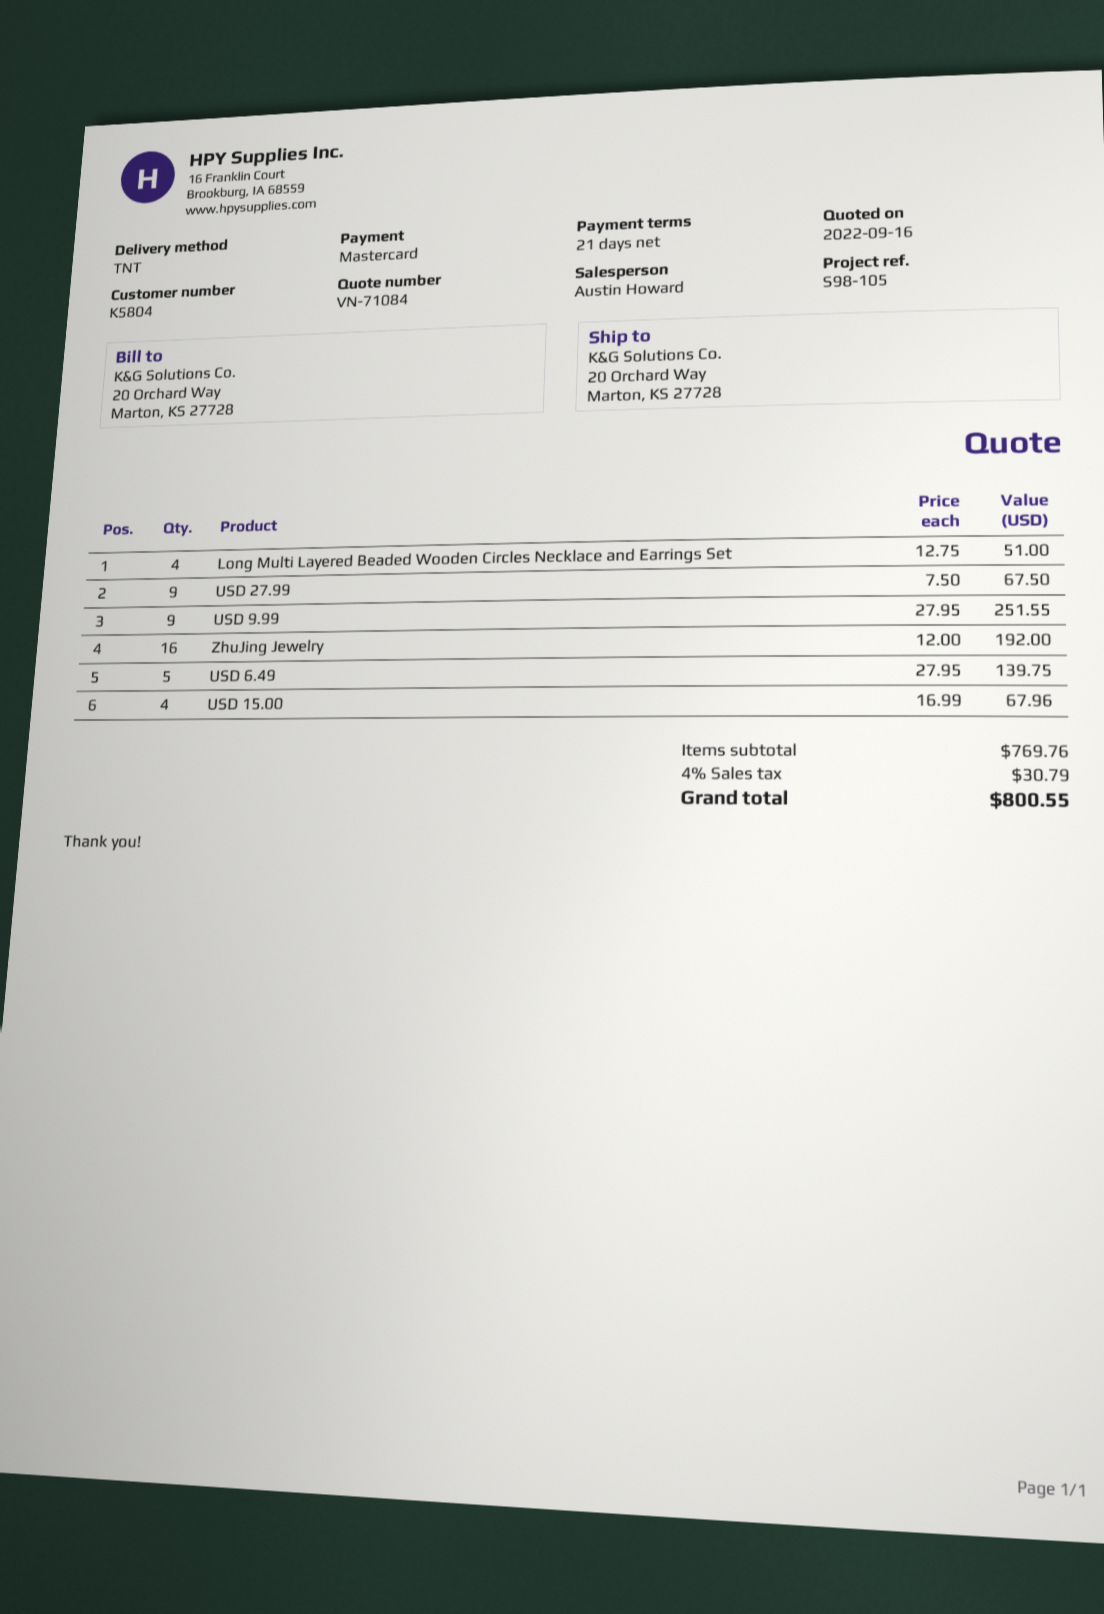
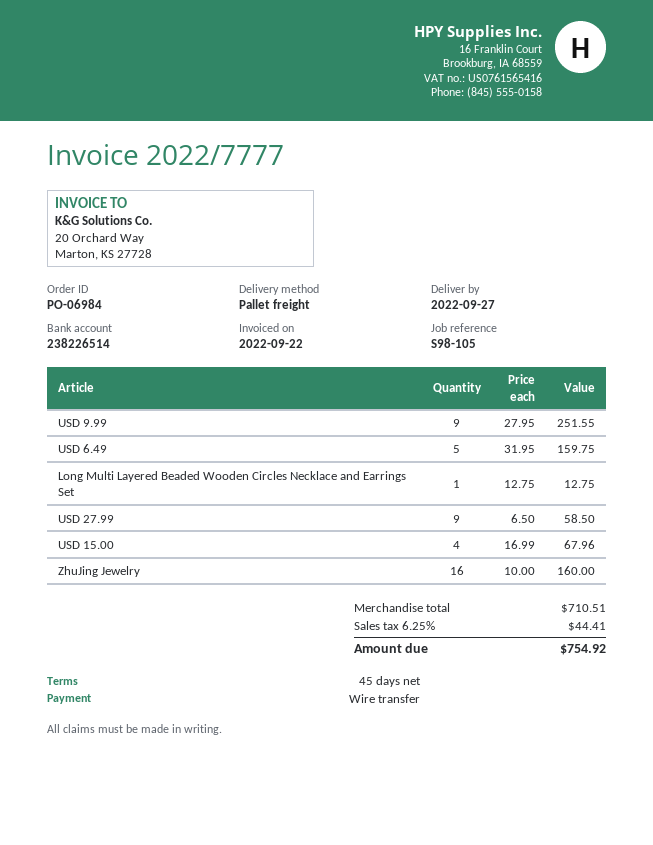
payment terms: 21 days -> 45 days
payment method: Mastercard -> bank transfer
shipping method: TNT -> pallet freight
Long Multi Layered Beaded Wooden Circles Necklace and Earrings Set: 4 x 12.75 = 51.00 -> 1 x 12.75 = 12.75
USD 27.99: 9 x 7.50 = 67.50 -> 9 x 6.50 = 58.50
ZhuJing Jewelry: 16 x 12.00 = 192.00 -> 16 x 10.00 = 160.00
USD 6.49: 5 x 27.95 = 139.75 -> 5 x 31.95 = 159.75
subtotal: 769.76 -> 710.51
tax: 4% = 30.79 -> 6.25% = 44.41
total: 800.55 -> 754.92

